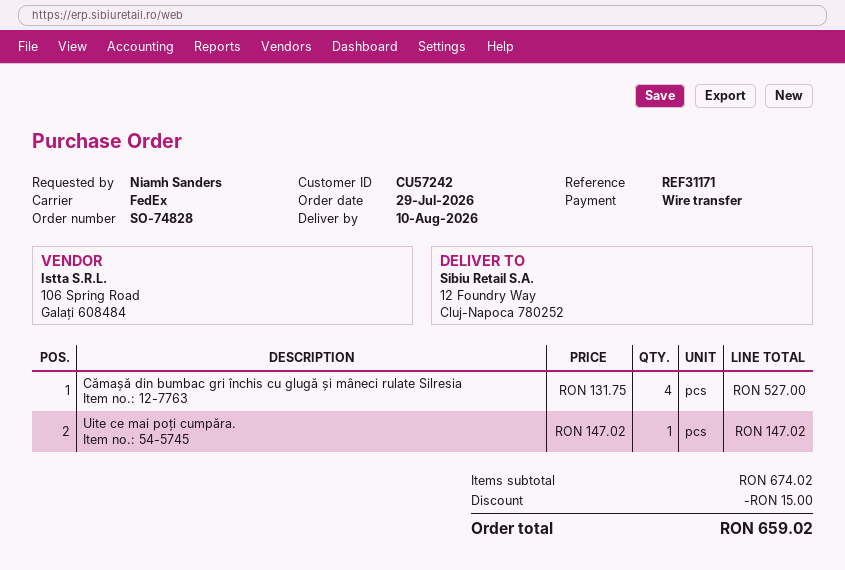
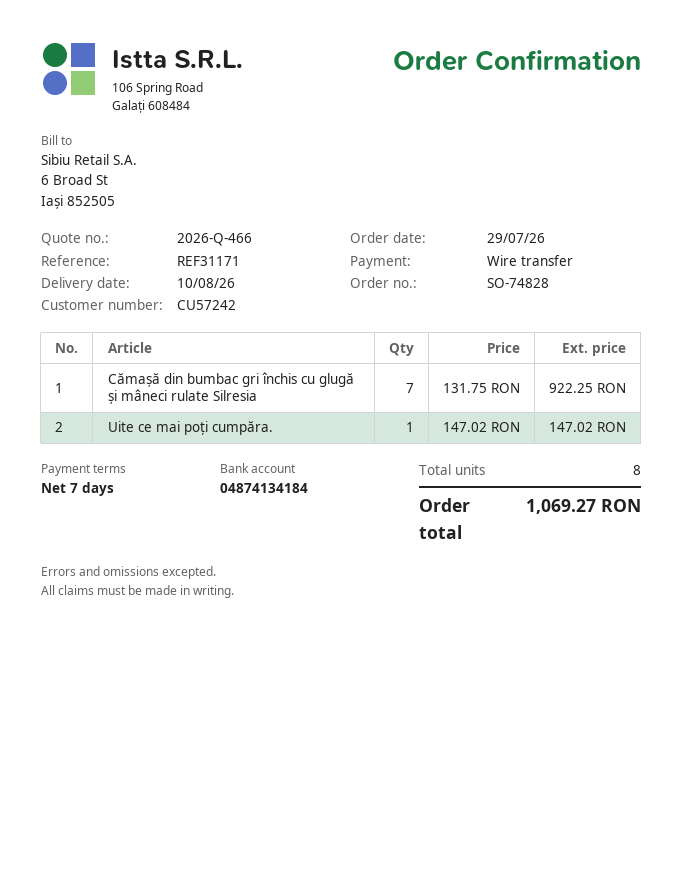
Cămașă din bumbac gri închis cu glugă și mâneci rulate Silresia: 4 x 131.75 = 527.00 -> 7 x 131.75 = 922.25
discount: 15.00 -> none
total: 659.02 -> 1069.27

